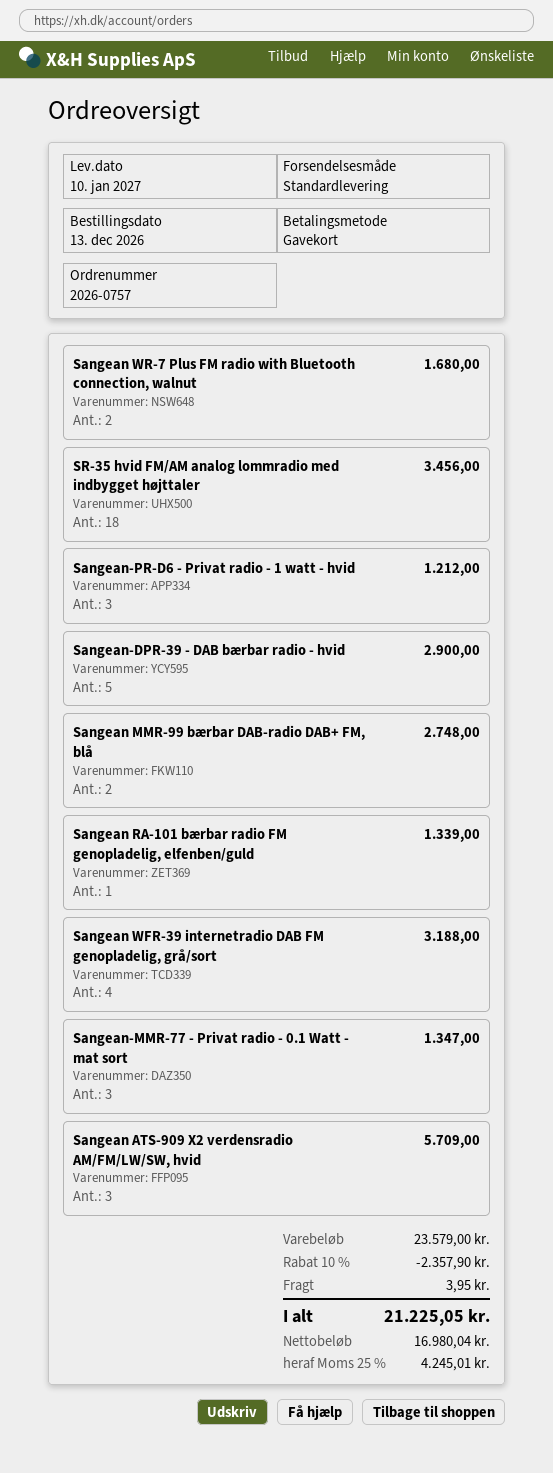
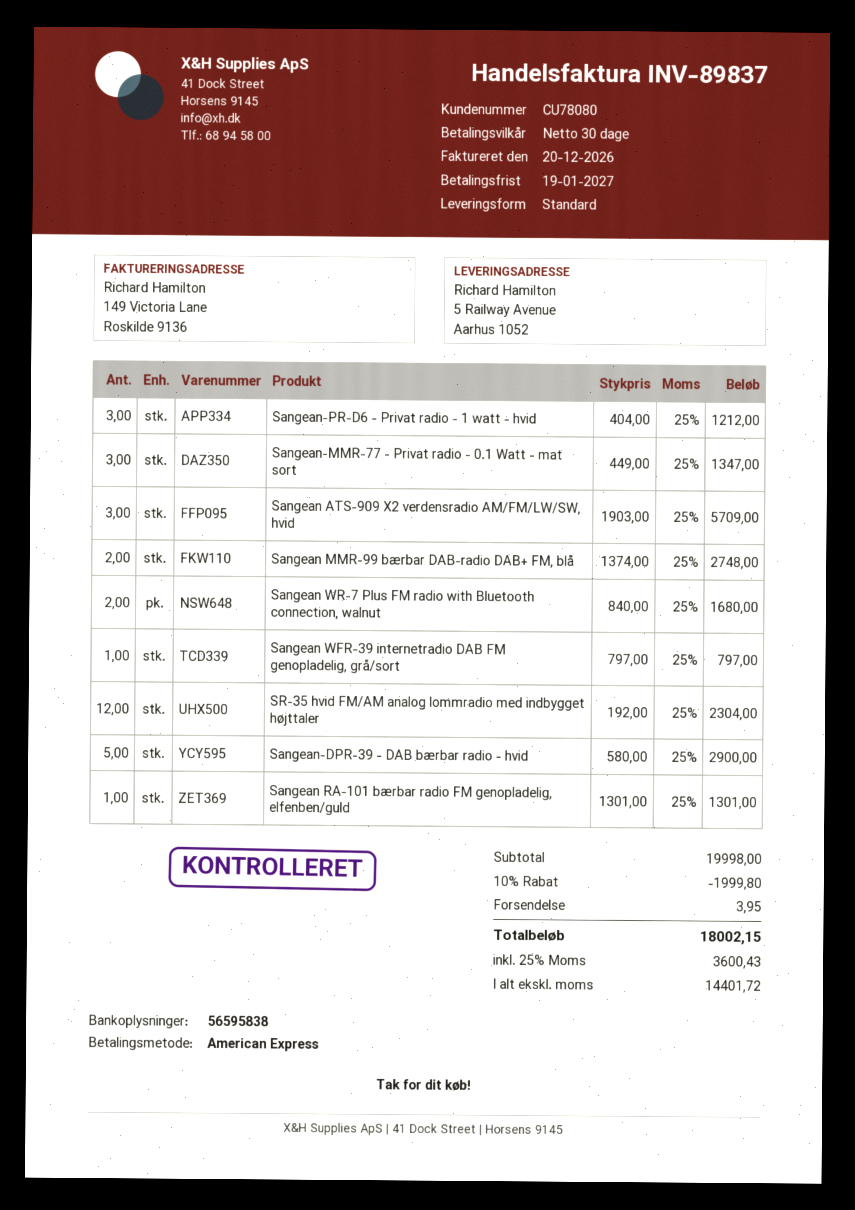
payment method: gift card -> American Express
SR-35 hvid FM/AM analog lommradio med indbygget højttaler: 18 for 3456.00 -> 12 for 2304.00
Sangean RA-101 bærbar radio FM genopladelig, elfenben/guld: 1 for 1339.00 -> 1 for 1301.00
Sangean WFR-39 internetradio DAB FM genopladelig, grå/sort: 4 for 3188.00 -> 1 for 797.00
subtotal: 23579.00 -> 19998.00
discount: 10% = 2357.90 -> 10% = 1999.80
net: 16980.04 -> 14401.72
tax: 25% = 4245.01 -> 25% = 3600.43
total: 21225.05 -> 18002.15

